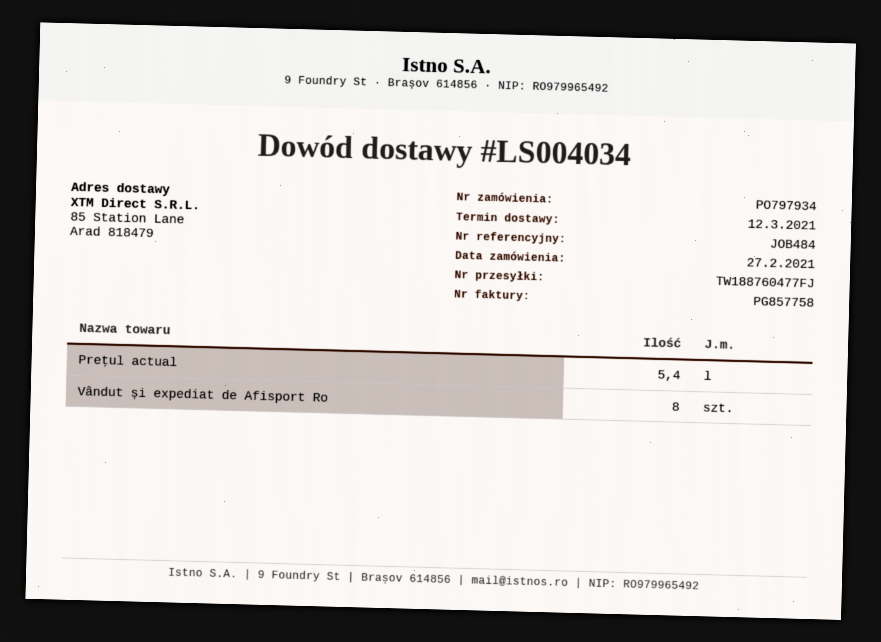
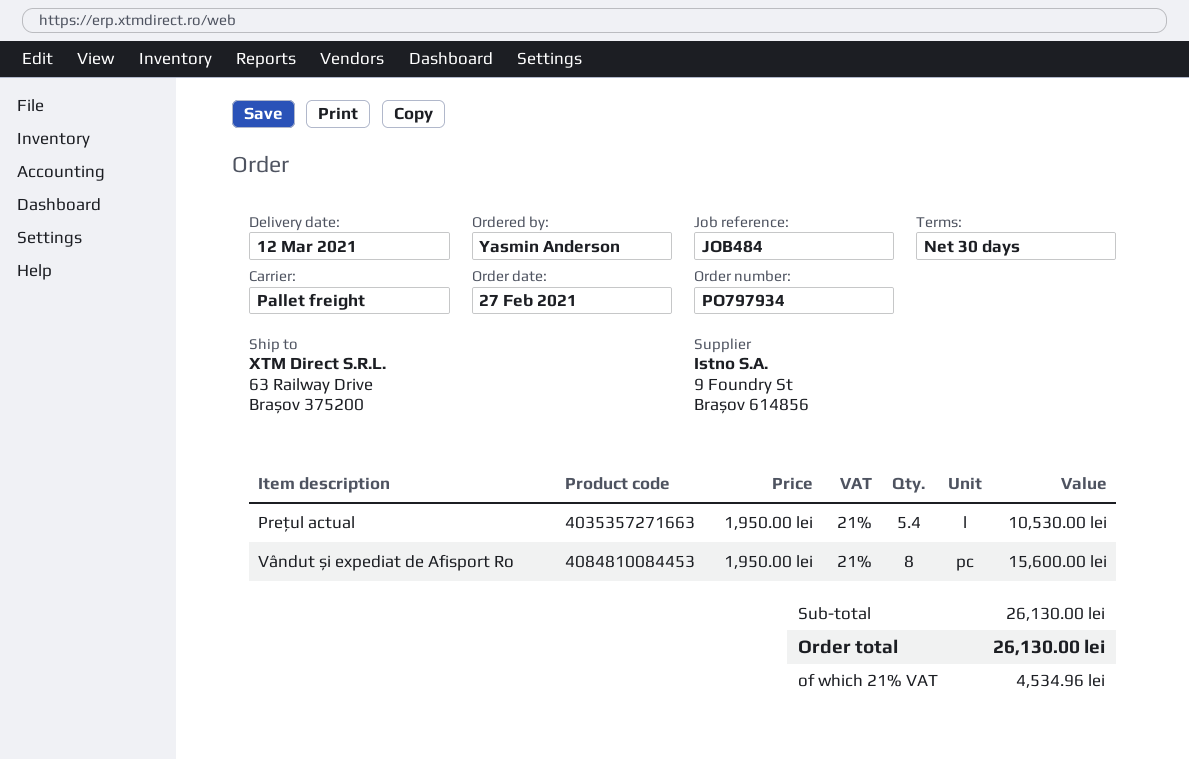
ship to: 85 Station Lane, Arad 818479 -> 63 Railway Drive, Brașov 375200

